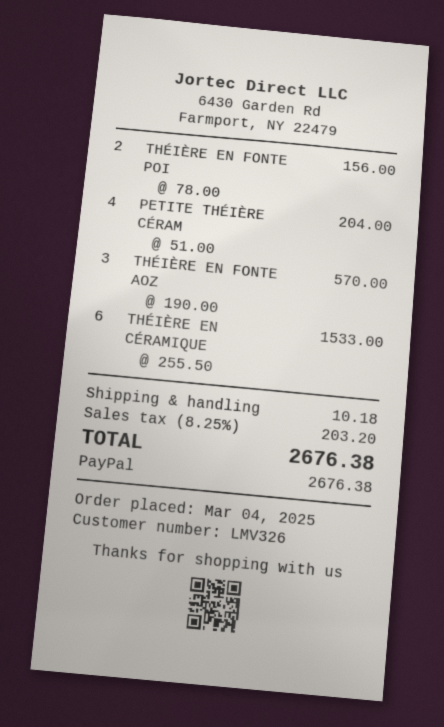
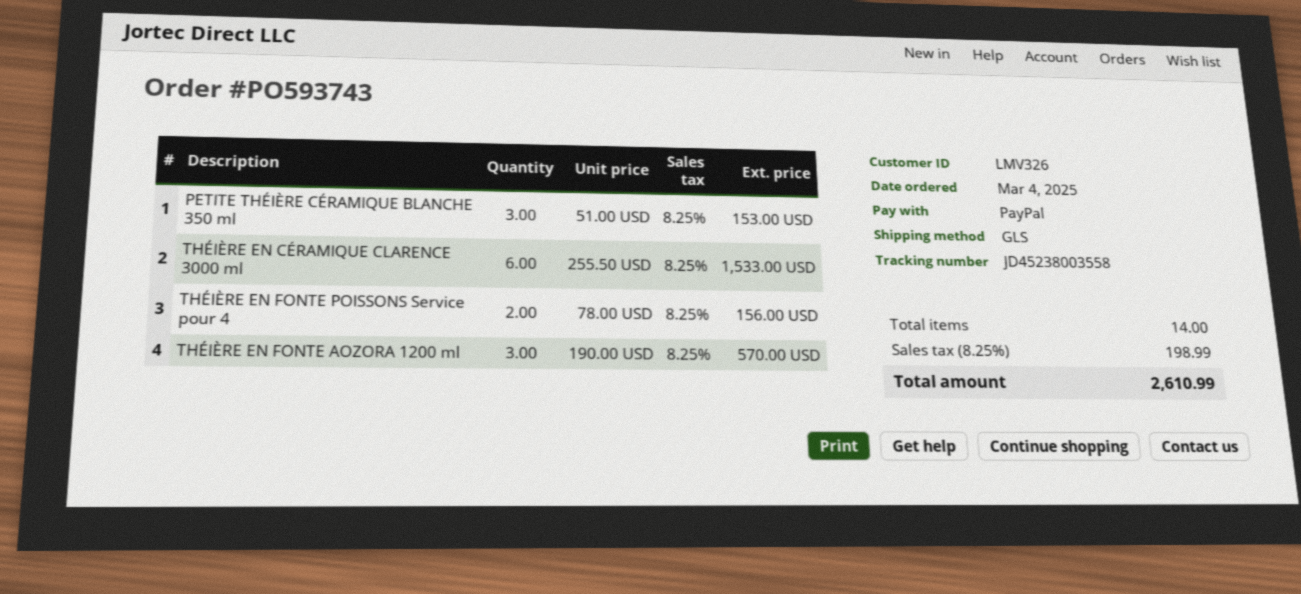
PETITE THÉIÈRE CÉRAM: 4 x 51.00 = 204.00 -> 3 x 51.00 = 153.00
shipping: 10.18 -> none
tax: 8.25% = 203.20 -> 8.25% = 198.99
total: 2676.38 -> 2610.99

